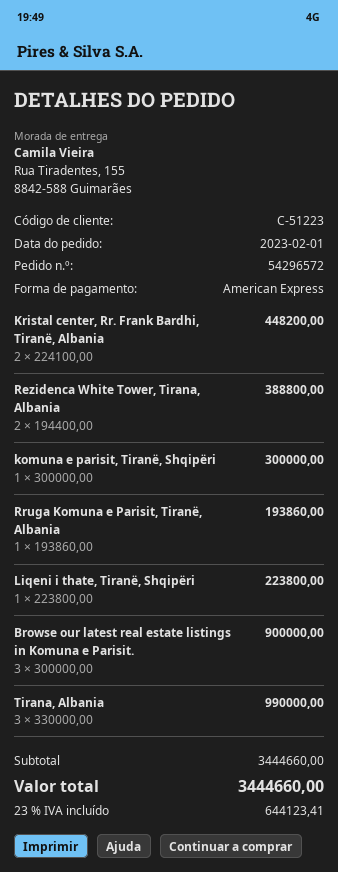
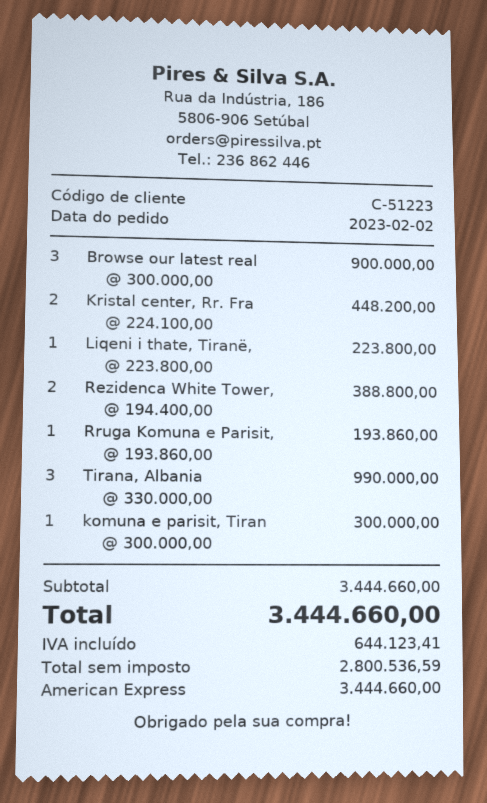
order date: 2023-02-01 -> 2023-02-02

